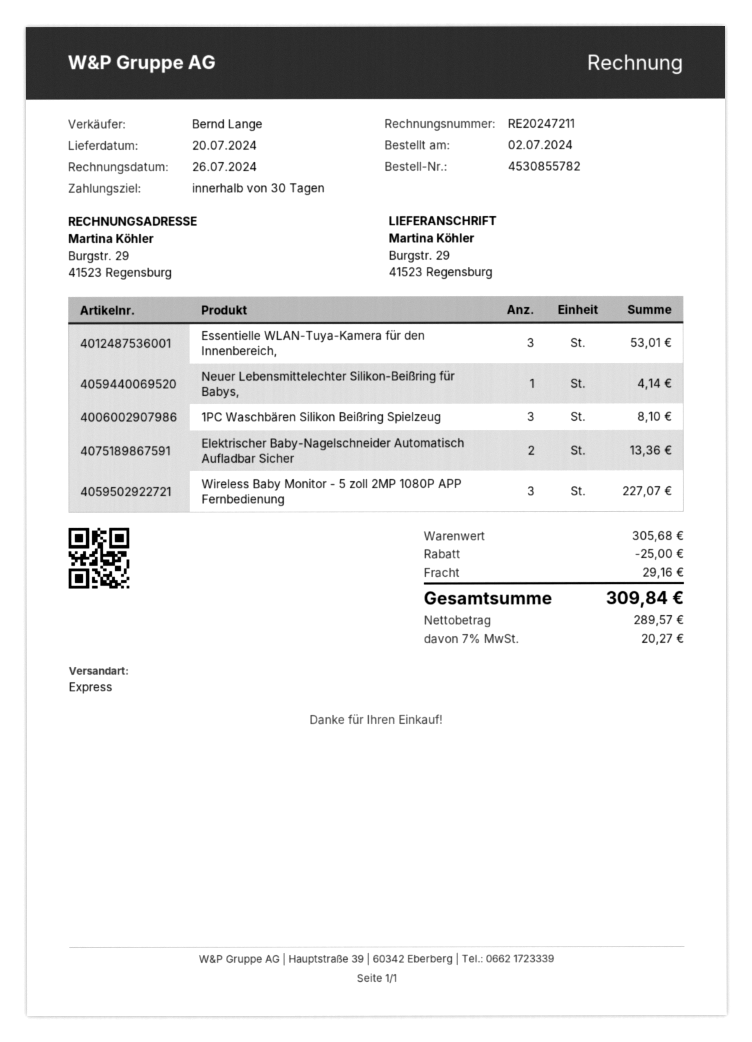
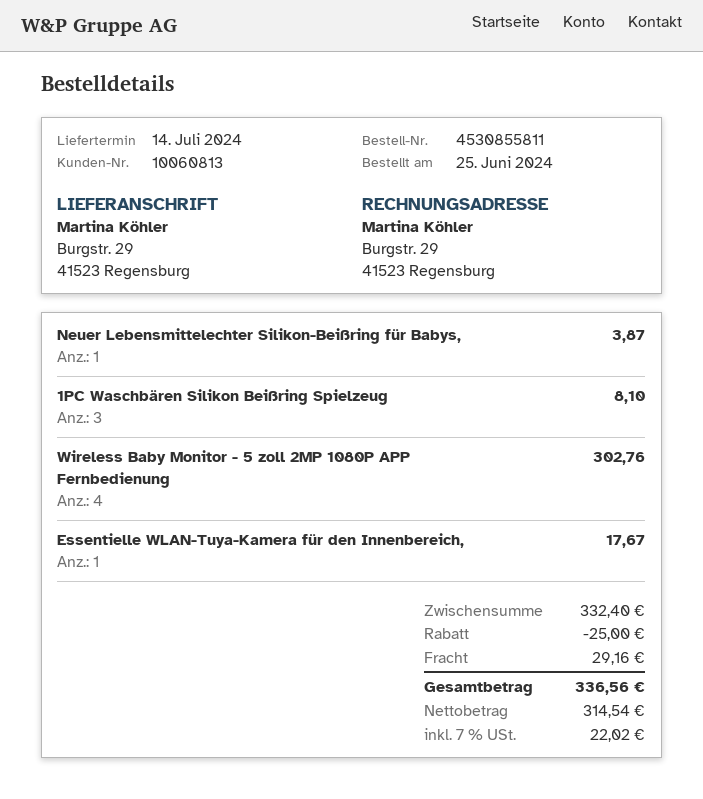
order number: 4530855782 -> 4530855811
order date: 2024-07-02 -> 2024-06-25
delivery date: 2024-07-20 -> 2024-07-14
Essentielle WLAN-Tuya-Kamera für den Innenbereich,: 3 for 53.01 -> 1 for 17.67
Neuer Lebensmittelechter Silikon-Beißring für Babys,: 1 for 4.14 -> 1 for 3.87
Elektrischer Baby-Nagelschneider Automatisch Aufladbar Sicher: 2 for 13.36 -> none
Wireless Baby Monitor - 5 zoll 2MP 1080P APP Fernbedienung: 3 for 227.07 -> 4 for 302.76
subtotal: 305.68 -> 332.40
net: 289.57 -> 314.54
tax: 7% = 20.27 -> 7% = 22.02
total: 309.84 -> 336.56

